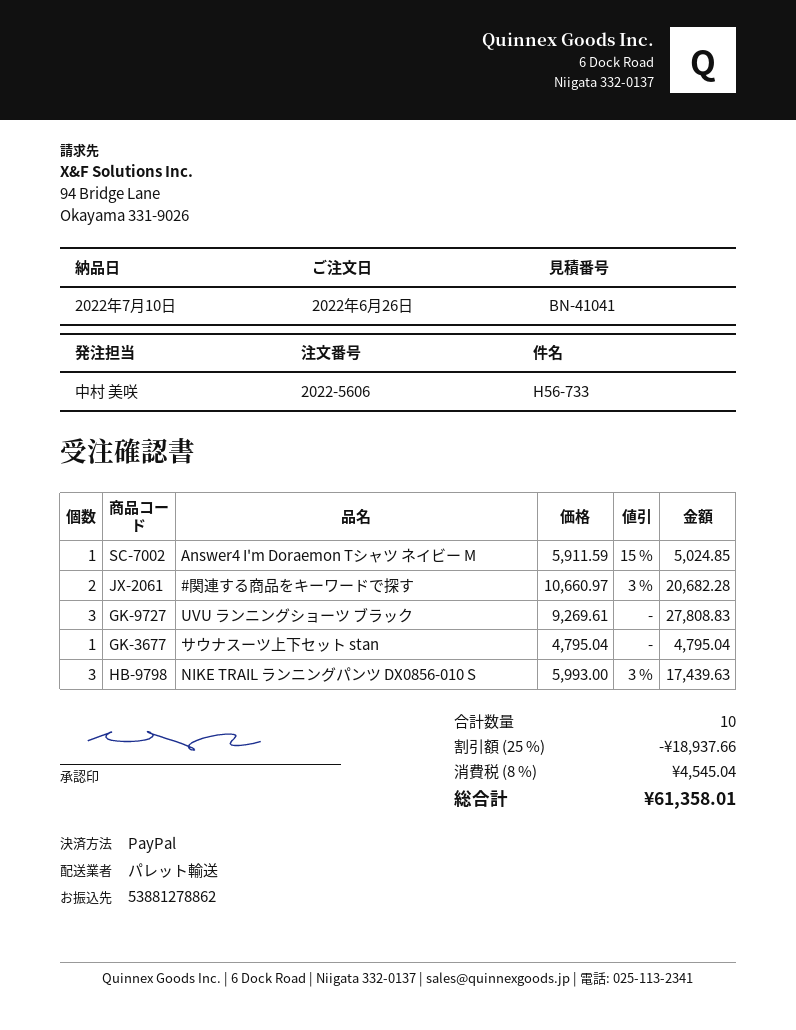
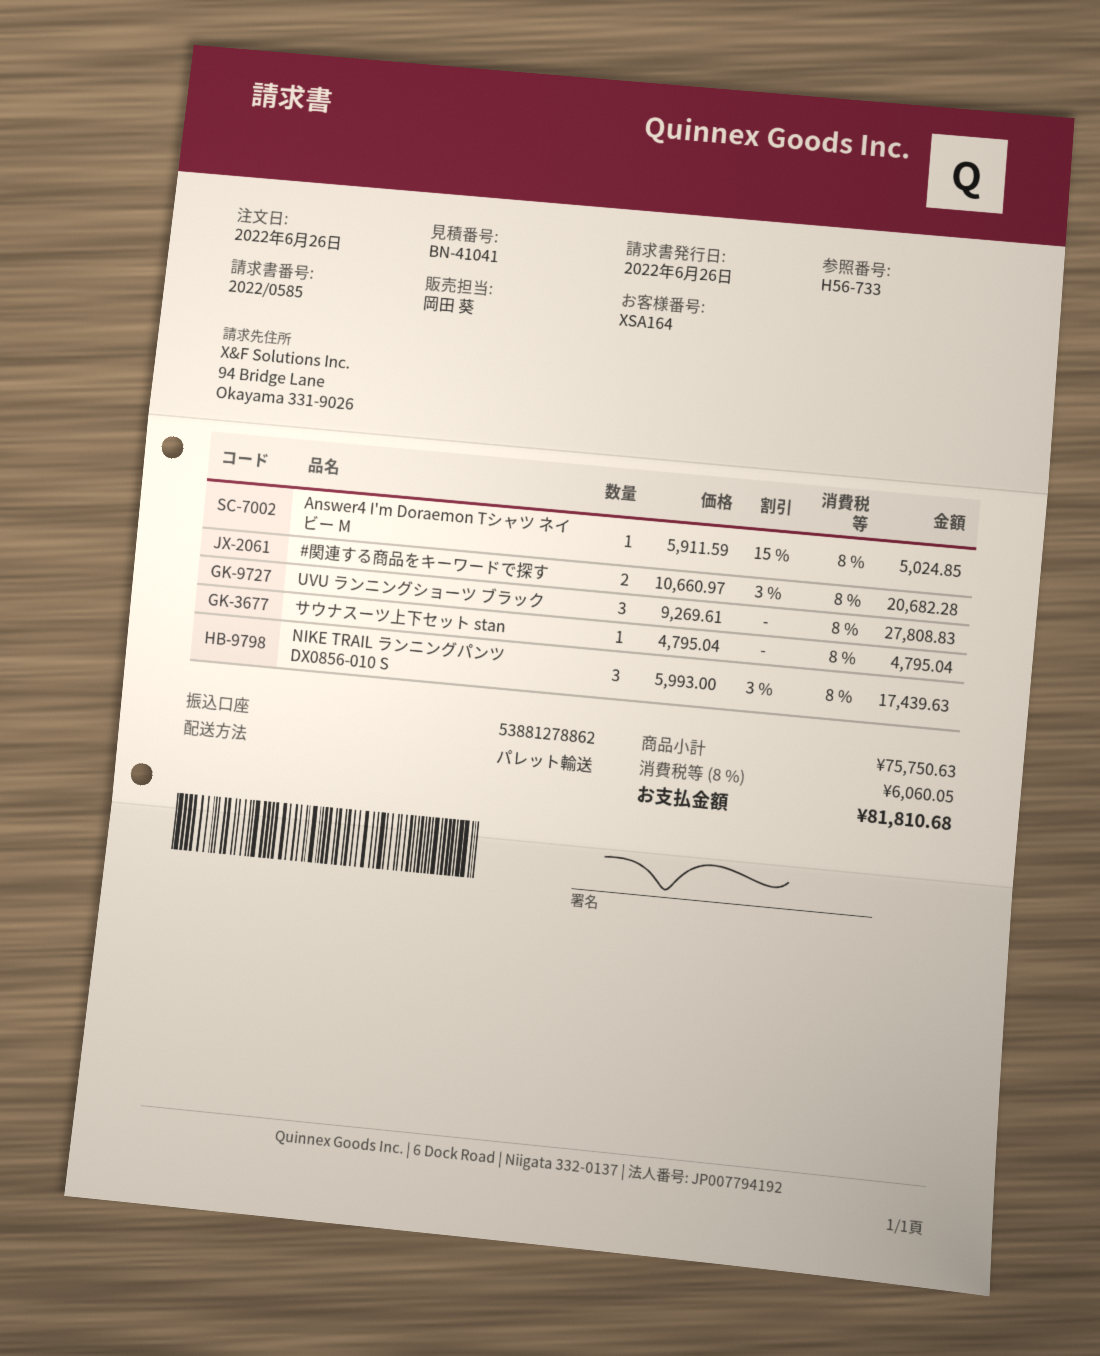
discount: 25% = 18937.66 -> none
tax: 8% = 4545.04 -> 8% = 6060.05
total: 61358.01 -> 81810.68

